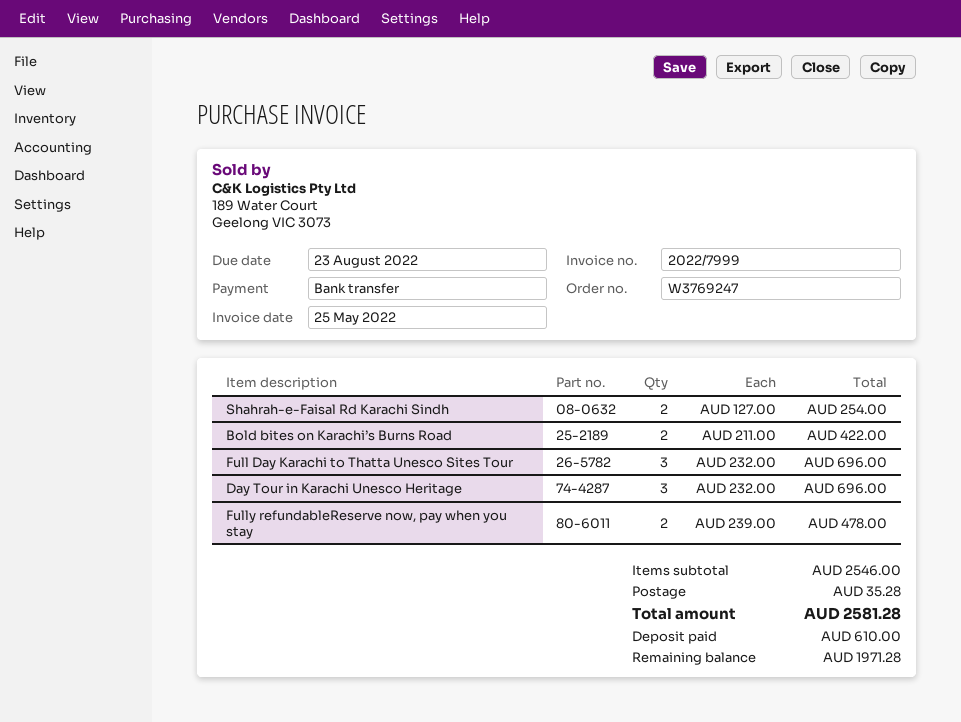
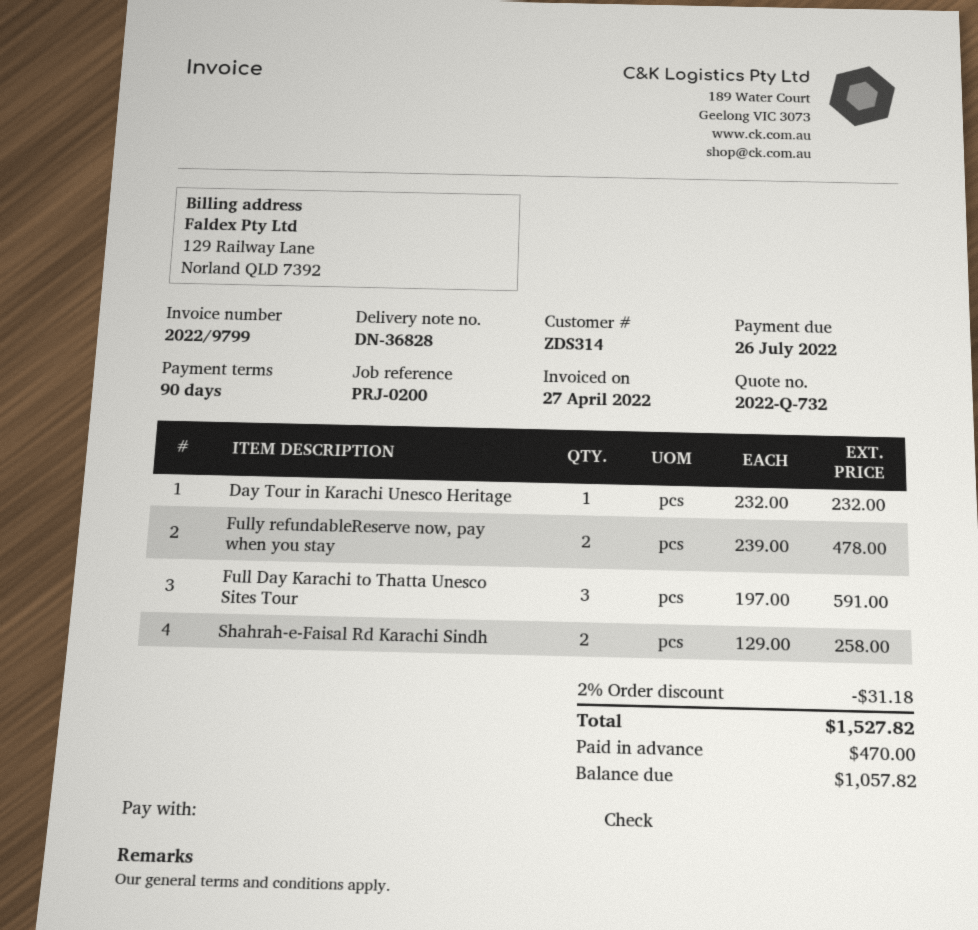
invoice number: 2022/7999 -> 2022/9799
invoice date: 2022-05-25 -> 2022-04-27
due date: 2022-08-23 -> 2022-07-26
payment method: bank transfer -> cheque
Shahrah-e-Faisal Rd Karachi Sindh: 2 x 127.00 = 254.00 -> 2 x 129.00 = 258.00
Bold bites on Karachi’s Burns Road: 2 x 211.00 = 422.00 -> none
Full Day Karachi to Thatta Unesco Sites Tour: 3 x 232.00 = 696.00 -> 3 x 197.00 = 591.00
Day Tour in Karachi Unesco Heritage: 3 x 232.00 = 696.00 -> 1 x 232.00 = 232.00
discount: none -> 2% = 31.18
shipping: 35.28 -> none
total: 2581.28 -> 1527.82
deposit: 610.00 -> 470.00
balance: 1971.28 -> 1057.82

